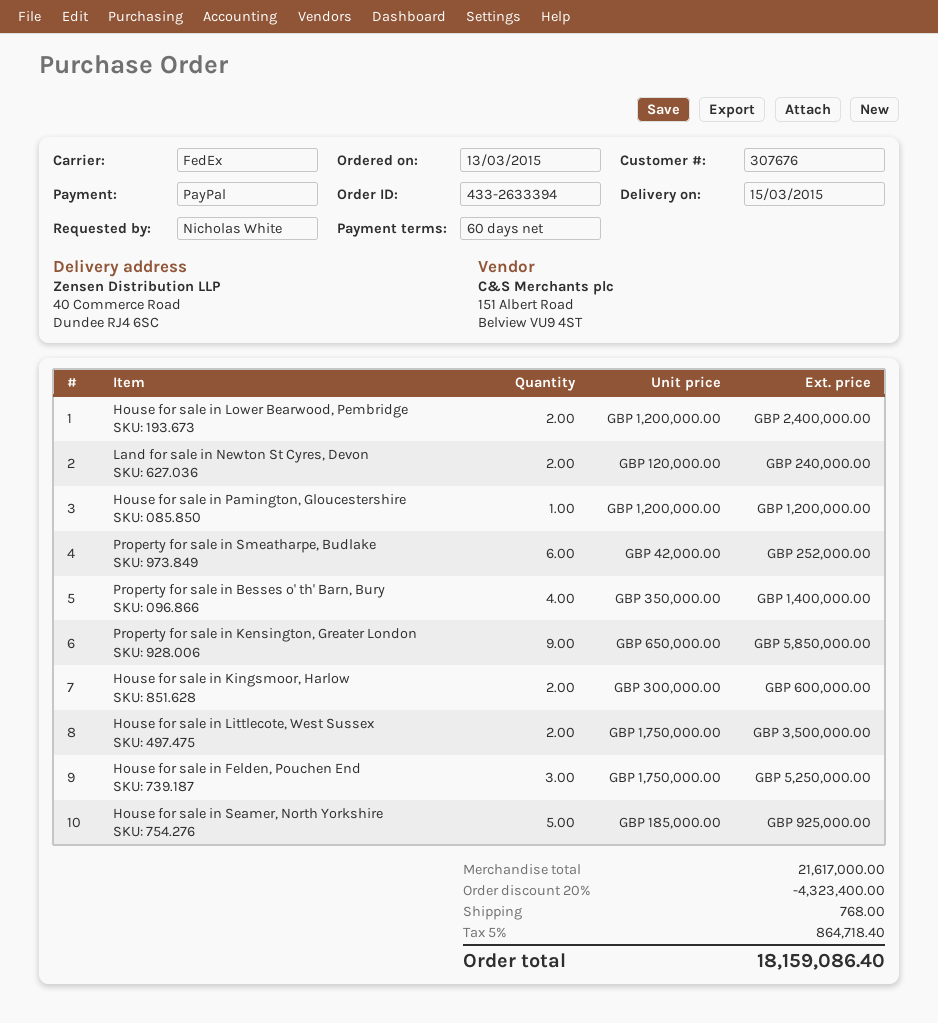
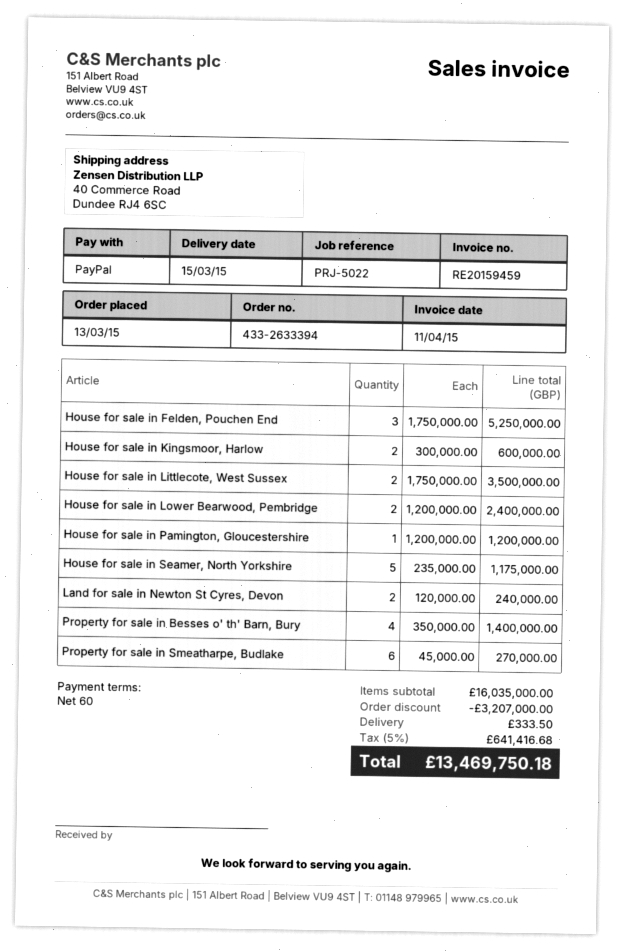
Property for sale in Smeatharpe, Budlake: 6 x 42000.00 = 252000.00 -> 6 x 45000.00 = 270000.00
Property for sale in Kensington, Greater London: 9 x 650000.00 = 5850000.00 -> none
House for sale in Seamer, North Yorkshire: 5 x 185000.00 = 925000.00 -> 5 x 235000.00 = 1175000.00
subtotal: 21617000.00 -> 16035000.00
discount: 4323400.00 -> 3207000.00
shipping: 768.00 -> 333.50
tax: 5% = 864718.40 -> 5% = 641416.68
total: 18159086.40 -> 13469750.18

